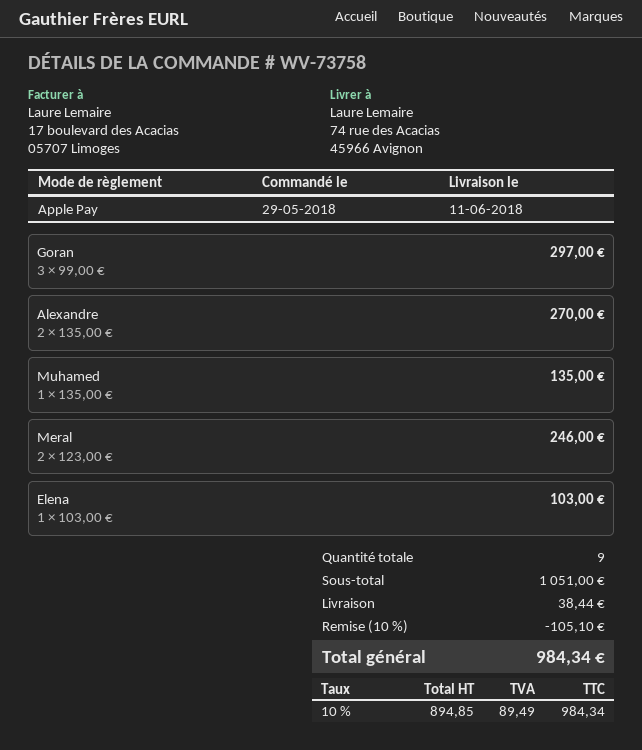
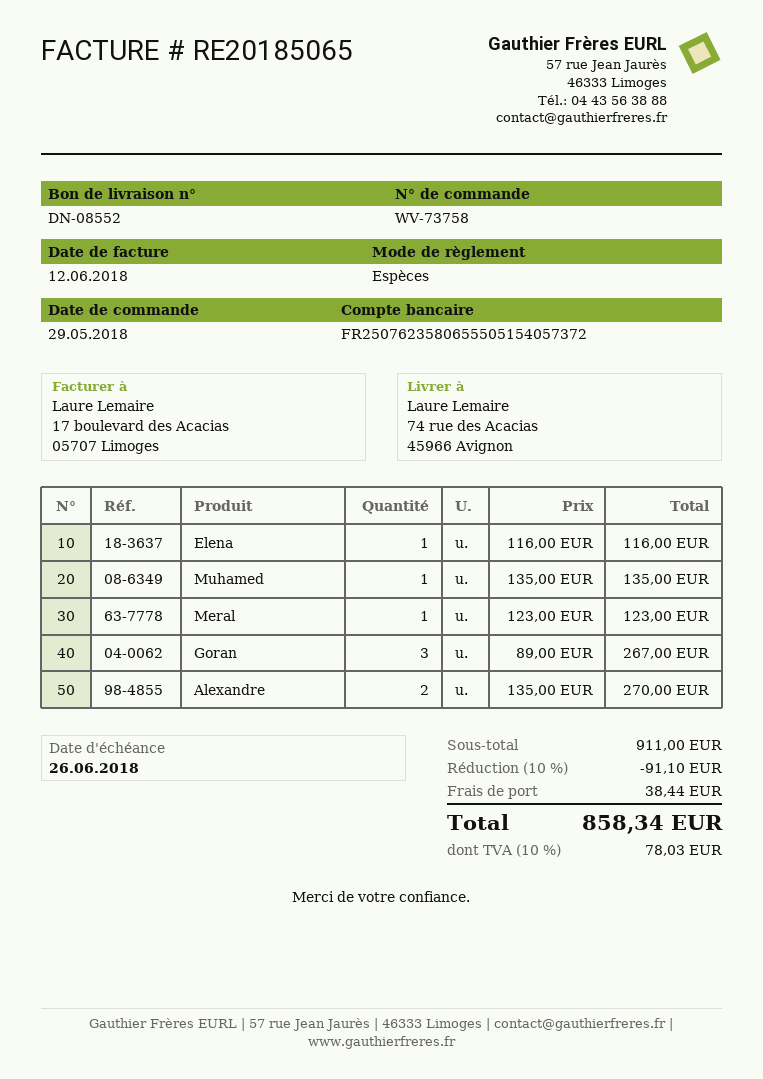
payment method: Apple Pay -> cash
Goran: 3 x 99.00 = 297.00 -> 3 x 89.00 = 267.00
Meral: 2 x 123.00 = 246.00 -> 1 x 123.00 = 123.00
Elena: 1 x 103.00 = 103.00 -> 1 x 116.00 = 116.00
subtotal: 1051.00 -> 911.00
discount: 10% = 105.10 -> 10% = 91.10
tax: 10% = 89.49 -> 10% = 78.03
total: 984.34 -> 858.34

